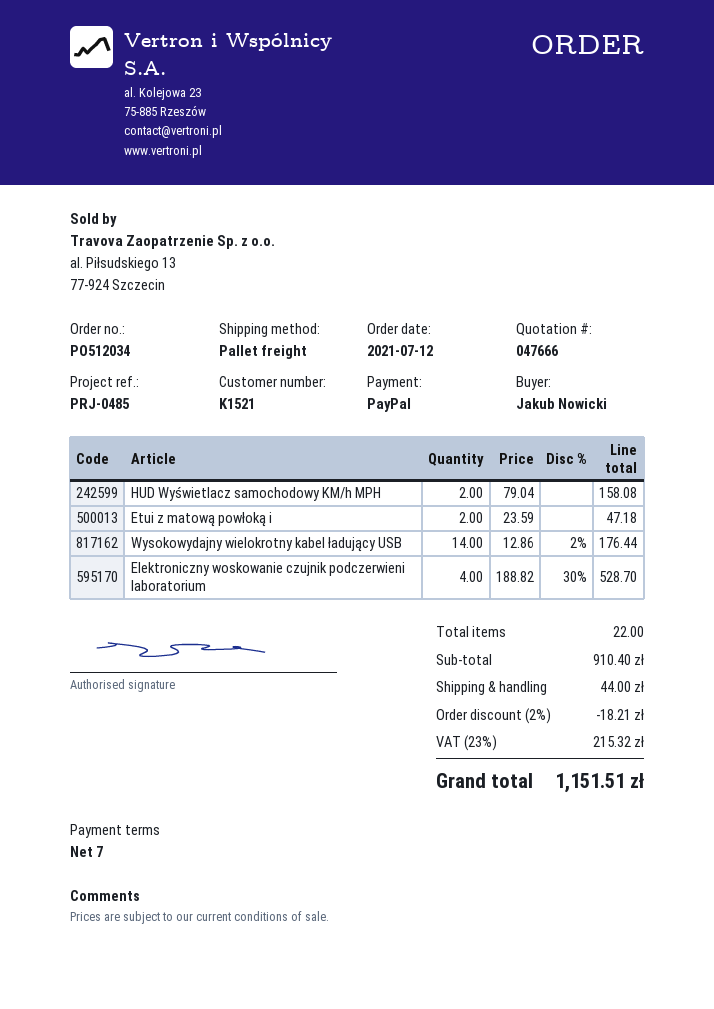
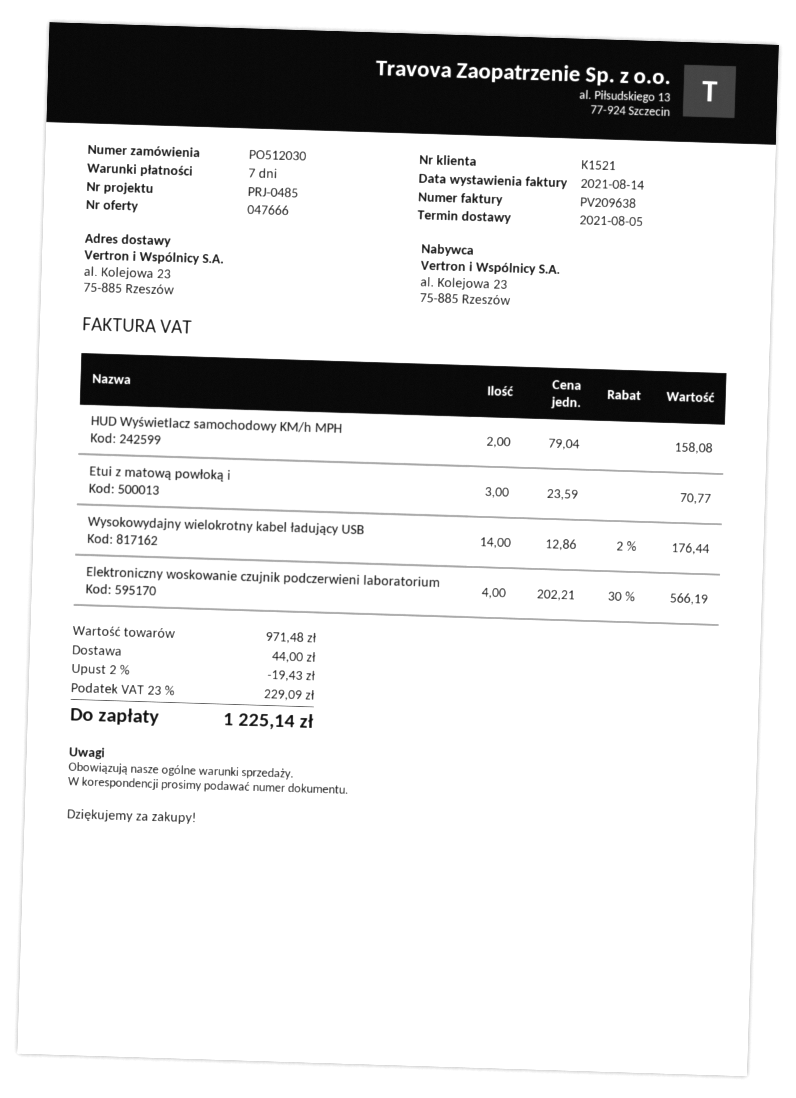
order number: PO512034 -> PO512030
Etui z matową powłoką i: 2 x 23.59 = 47.18 -> 3 x 23.59 = 70.77
Elektroniczny woskowanie czujnik podczerwieni laboratorium: 4 x 188.82 - 30% = 528.70 -> 4 x 202.21 - 30% = 566.19
subtotal: 910.40 -> 971.48
discount: 2% = 18.21 -> 2% = 19.43
tax: 23% = 215.32 -> 23% = 229.09
total: 1151.51 -> 1225.14

